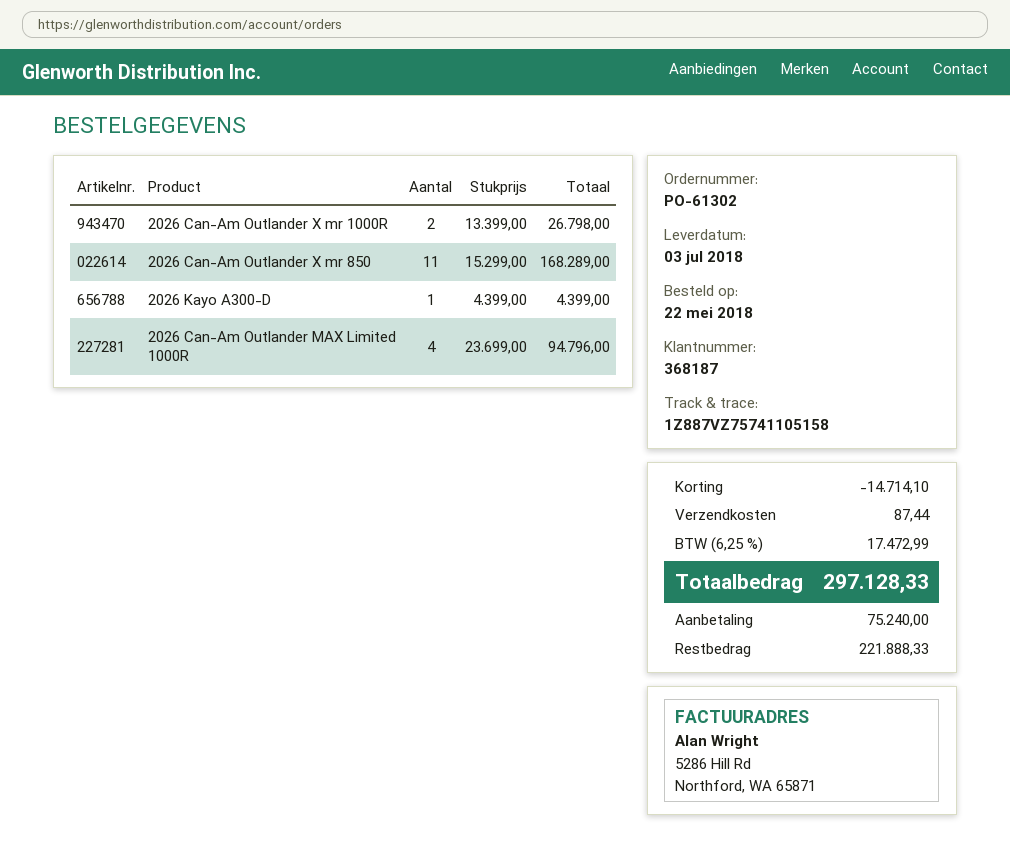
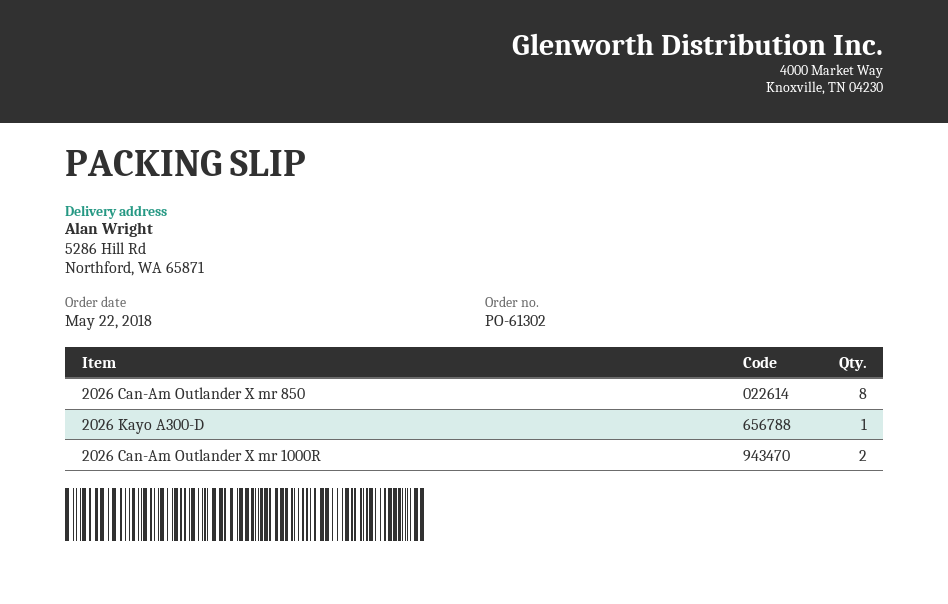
2026 Can-Am Outlander X mr 850: 11 -> 8
2026 Can-Am Outlander MAX Limited 1000R: 4 -> none

